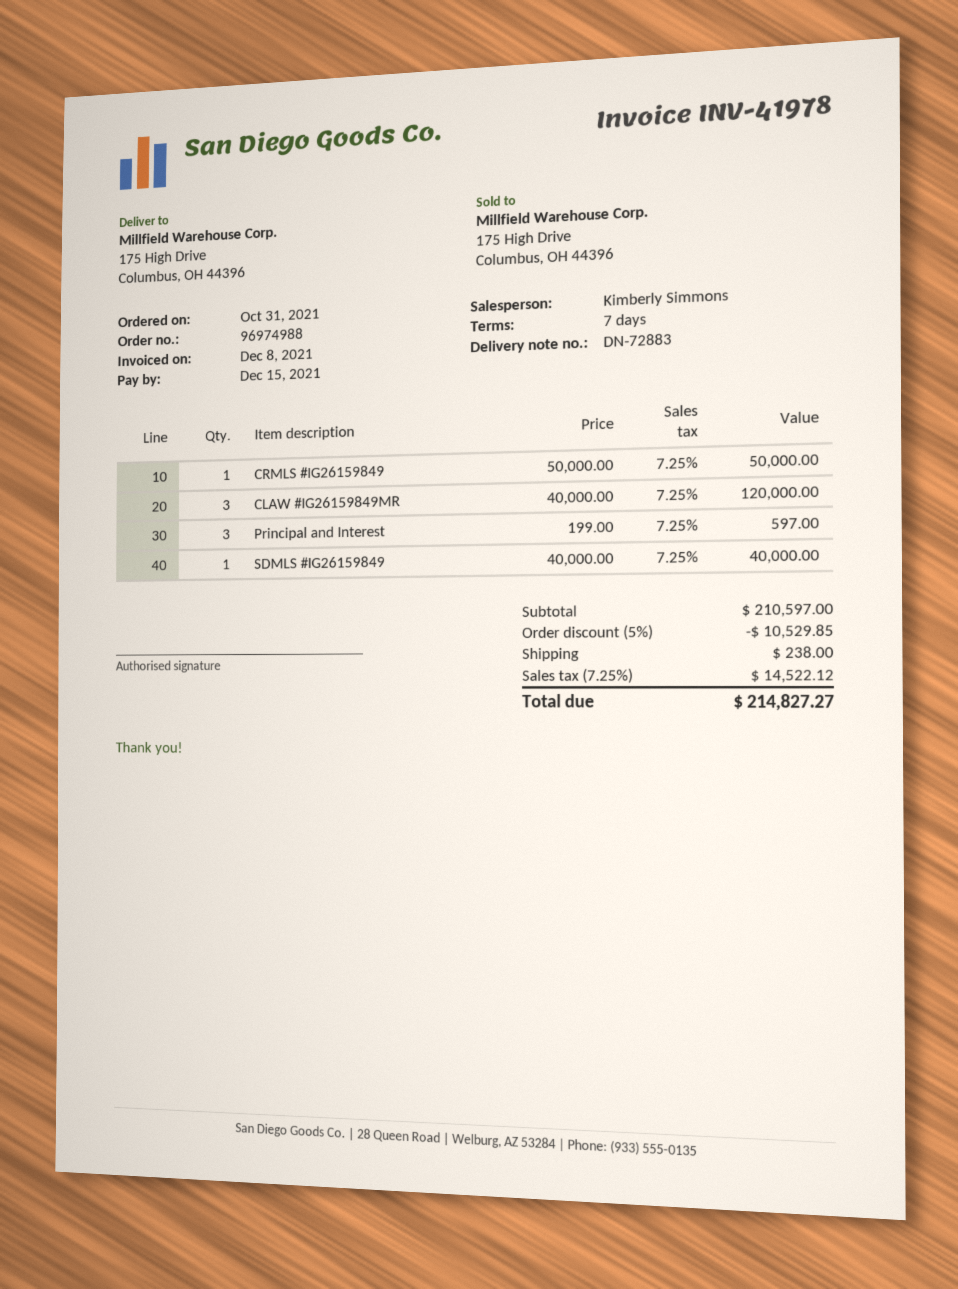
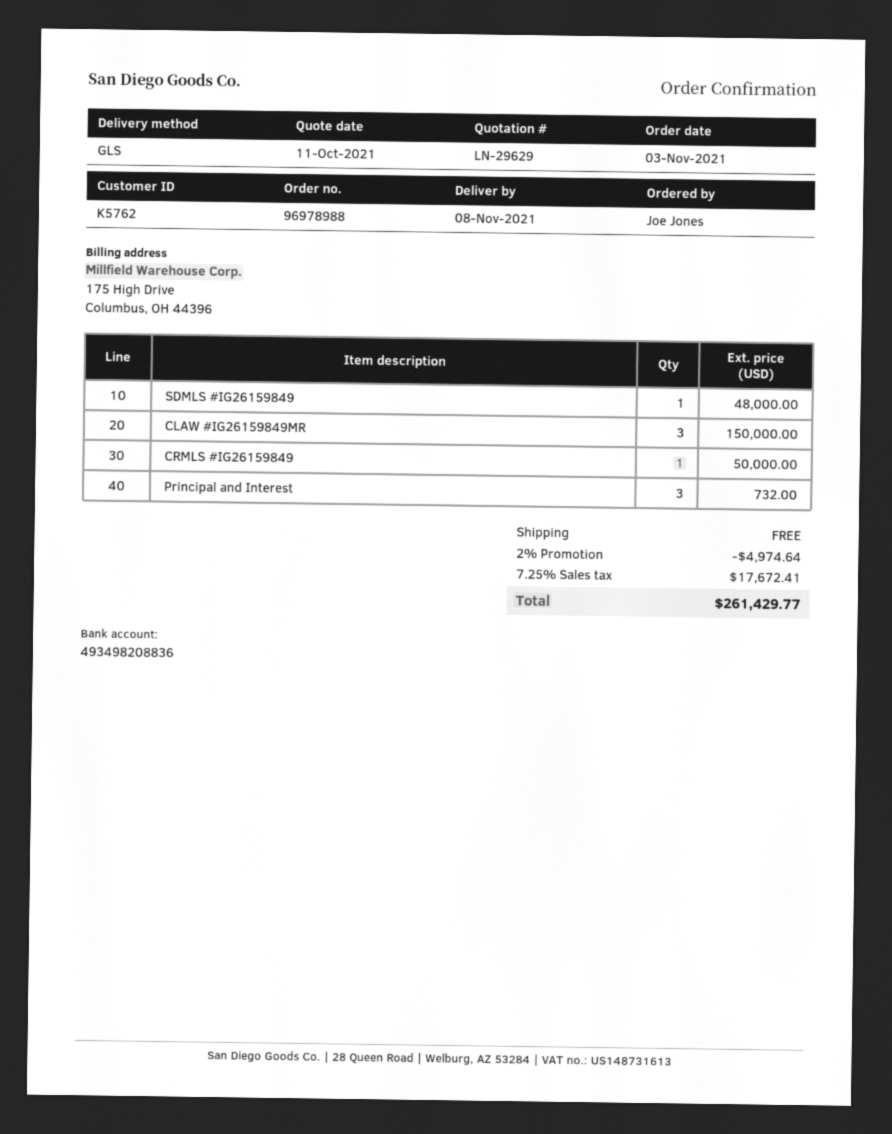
order number: 96974988 -> 96978988
order date: 2021-10-31 -> 2021-11-03
CLAW #IG26159849MR: 3 for 120000.00 -> 3 for 150000.00
Principal and Interest: 3 for 597.00 -> 3 for 732.00
SDMLS #IG26159849: 1 for 40000.00 -> 1 for 48000.00
discount: 5% = 10529.85 -> 2% = 4974.64
shipping: 238.00 -> 0.00
tax: 7.25% = 14522.12 -> 7.25% = 17672.41
total: 214827.27 -> 261429.77

